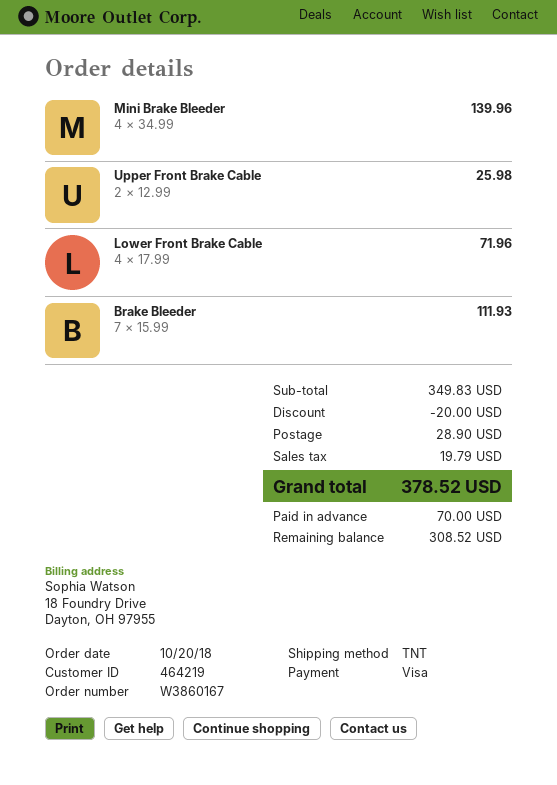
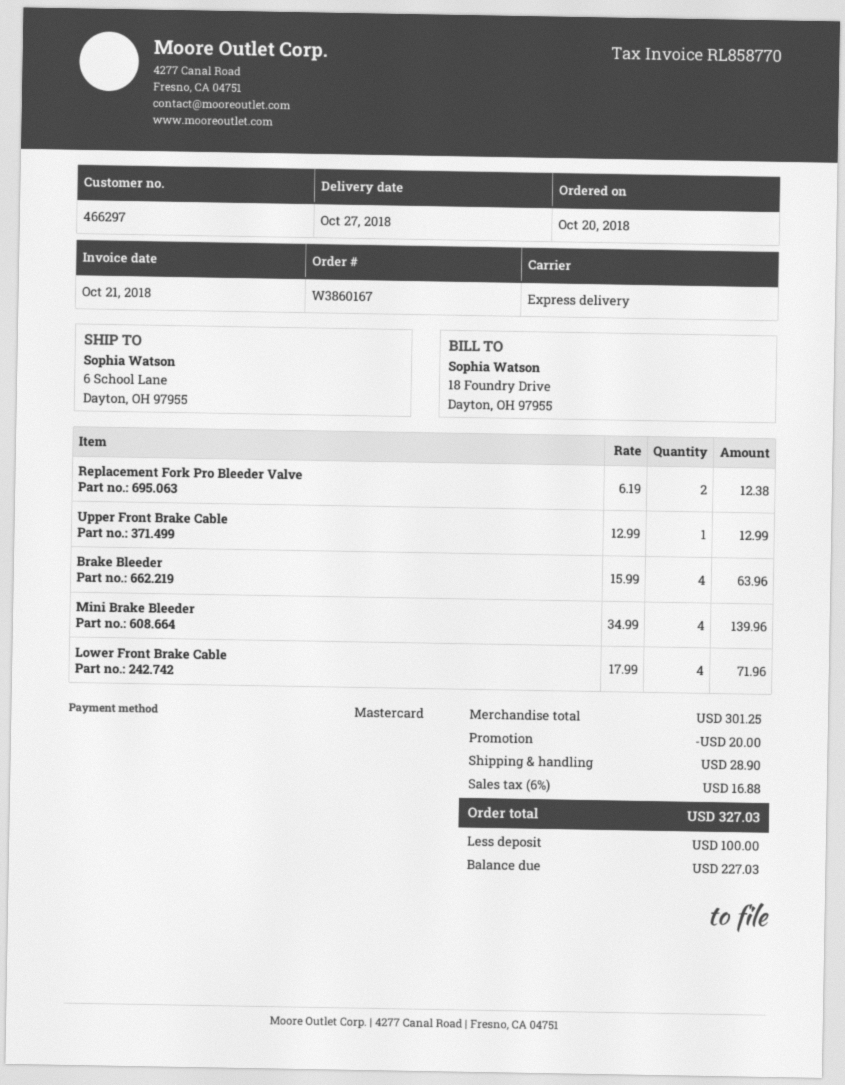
customer number: 464219 -> 466297
payment method: Visa -> Mastercard
shipping method: TNT -> express
Upper Front Brake Cable: 2 x 12.99 = 25.98 -> 1 x 12.99 = 12.99
Brake Bleeder: 7 x 15.99 = 111.93 -> 4 x 15.99 = 63.96
Replacement Fork Pro Bleeder Valve: none -> 2 x 6.19 = 12.38
subtotal: 349.83 -> 301.25
tax: 19.79 -> 16.88
total: 378.52 -> 327.03
deposit: 70.00 -> 100.00
balance: 308.52 -> 227.03

